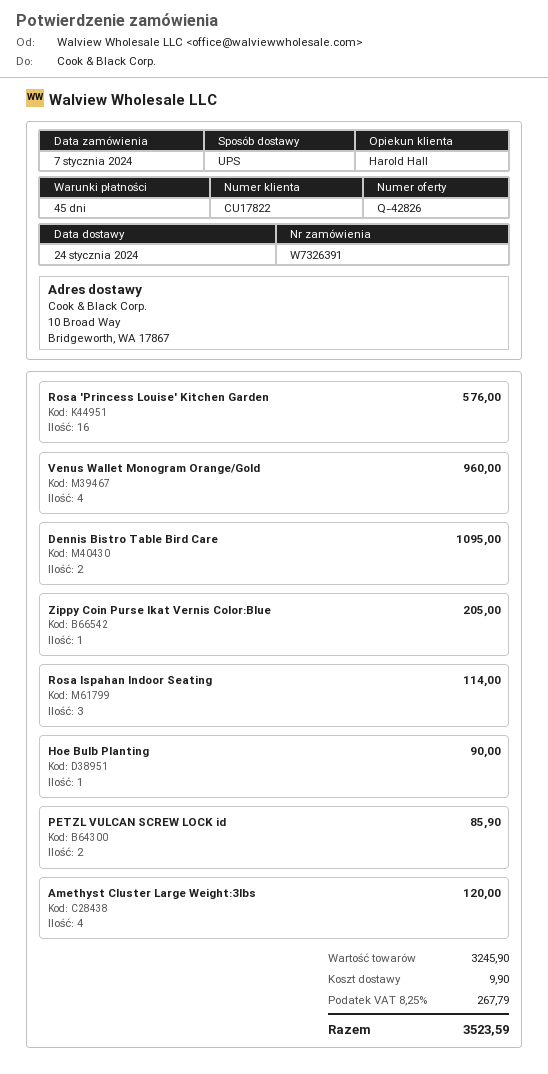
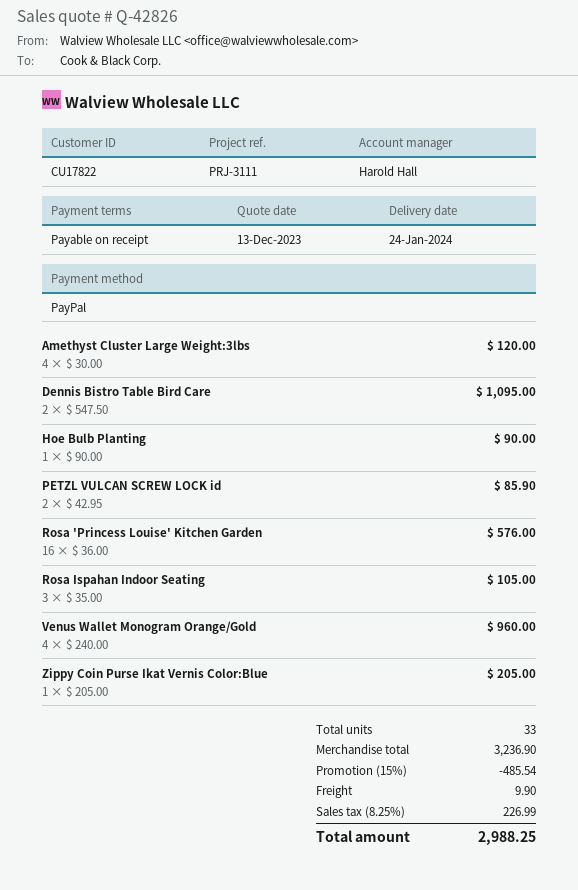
payment terms: 45 days -> on receipt
Rosa Ispahan Indoor Seating: 3 for 114.00 -> 3 for 105.00
subtotal: 3245.90 -> 3236.90
discount: none -> 15% = 485.54
tax: 8.25% = 267.79 -> 8.25% = 226.99
total: 3523.59 -> 2988.25

